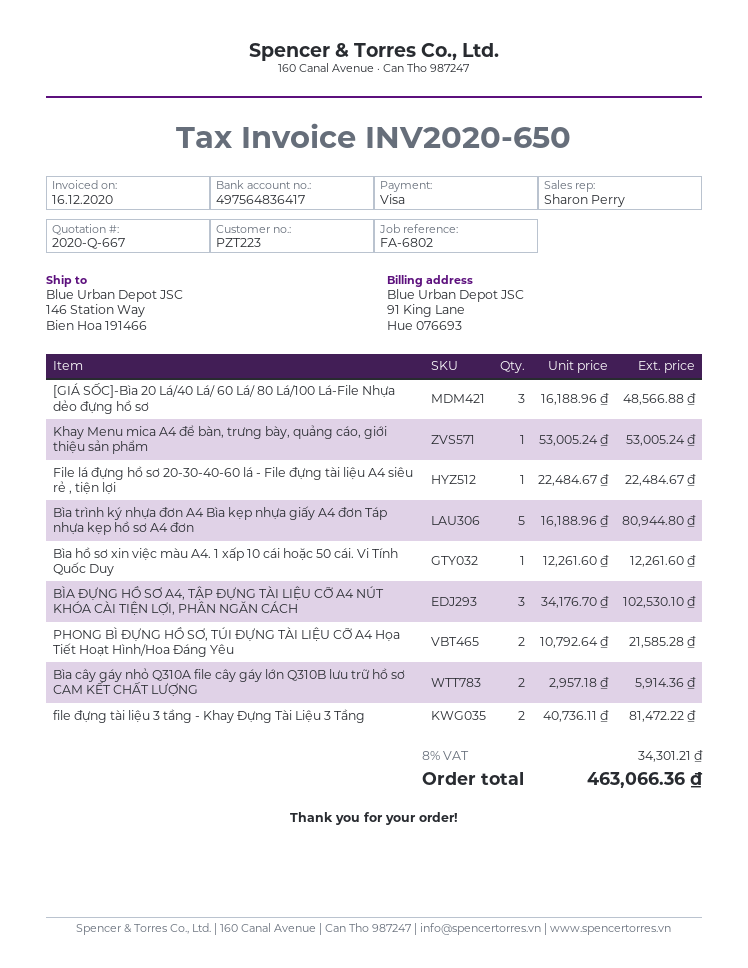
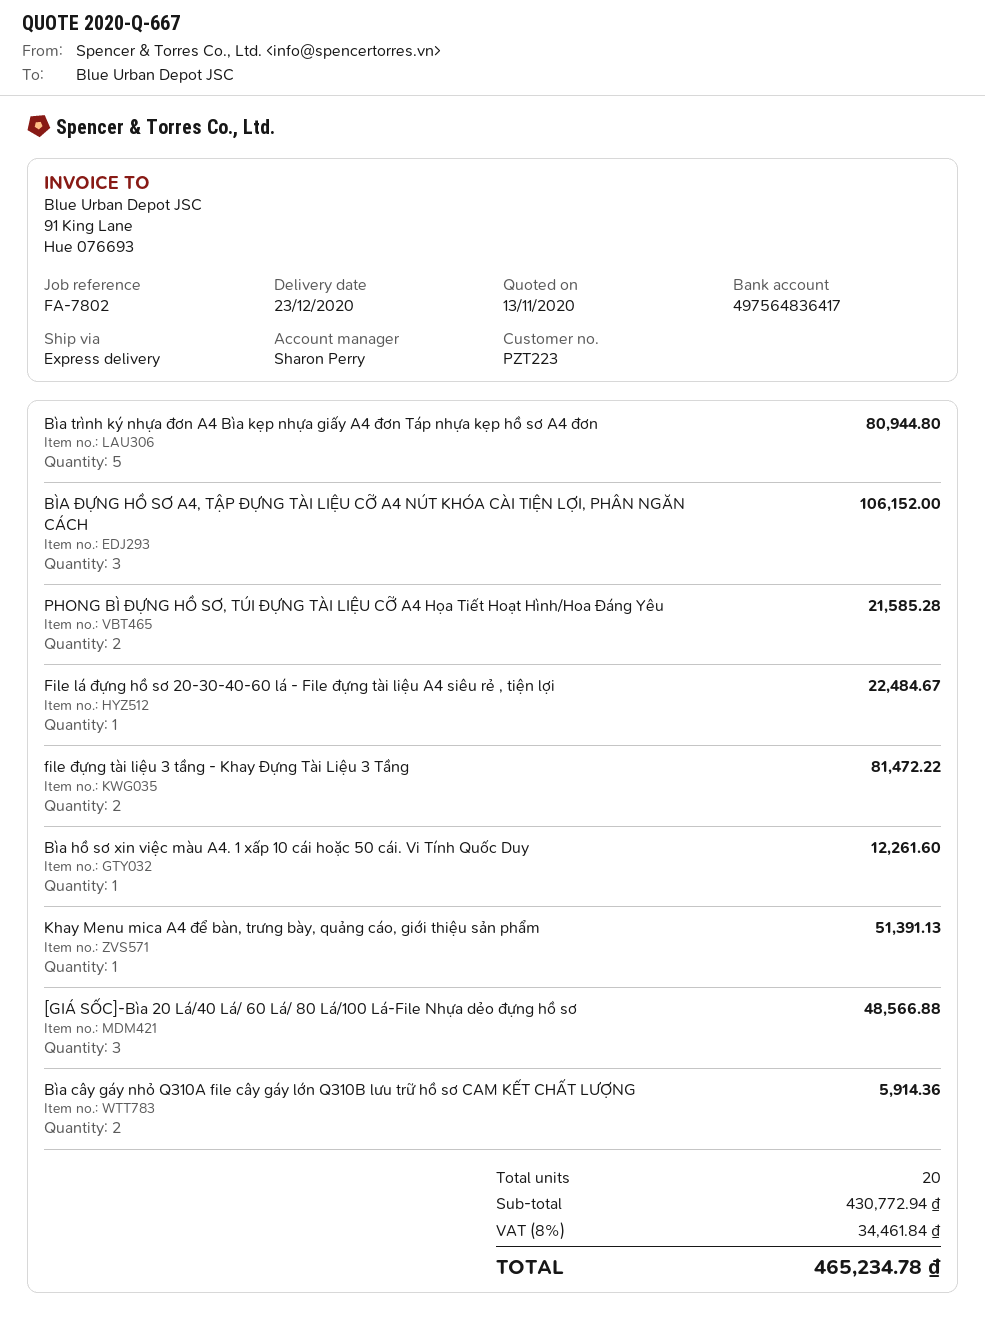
reference: FA-6802 -> FA-7802
Khay Menu mica A4 để bàn, trưng bày, quảng cáo, giới thiệu sản phẩm: 1 for 53005.24 -> 1 for 51391.13
BÌA ĐỰNG HỒ SƠ A4, TẬP ĐỰNG TÀI LIỆU CỠ A4 NÚT KHÓA CÀI TIỆN LỢI, PHÂN NGĂN CÁCH: 3 for 102530.10 -> 3 for 106152.00
tax: 8% = 34301.21 -> 8% = 34461.84
total: 463066.36 -> 465234.78

